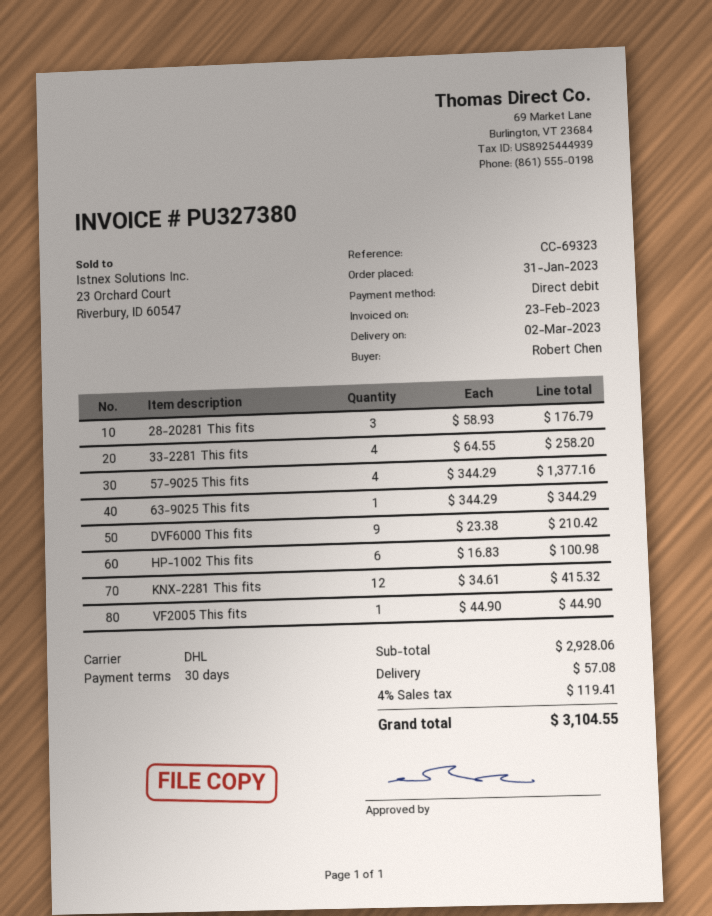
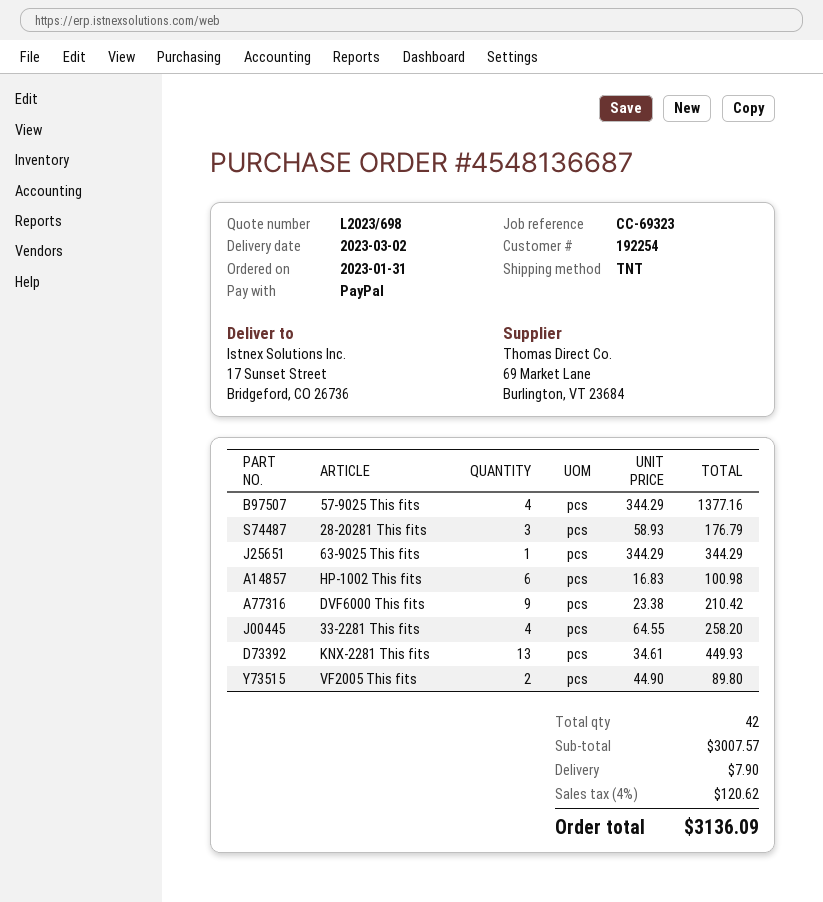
payment method: direct debit -> PayPal
shipping method: DHL -> TNT
KNX-2281 This fits: 12 x 34.61 = 415.32 -> 13 x 34.61 = 449.93
VF2005 This fits: 1 x 44.90 = 44.90 -> 2 x 44.90 = 89.80
subtotal: 2928.06 -> 3007.57
shipping: 57.08 -> 7.90
tax: 4% = 119.41 -> 4% = 120.62
total: 3104.55 -> 3136.09

